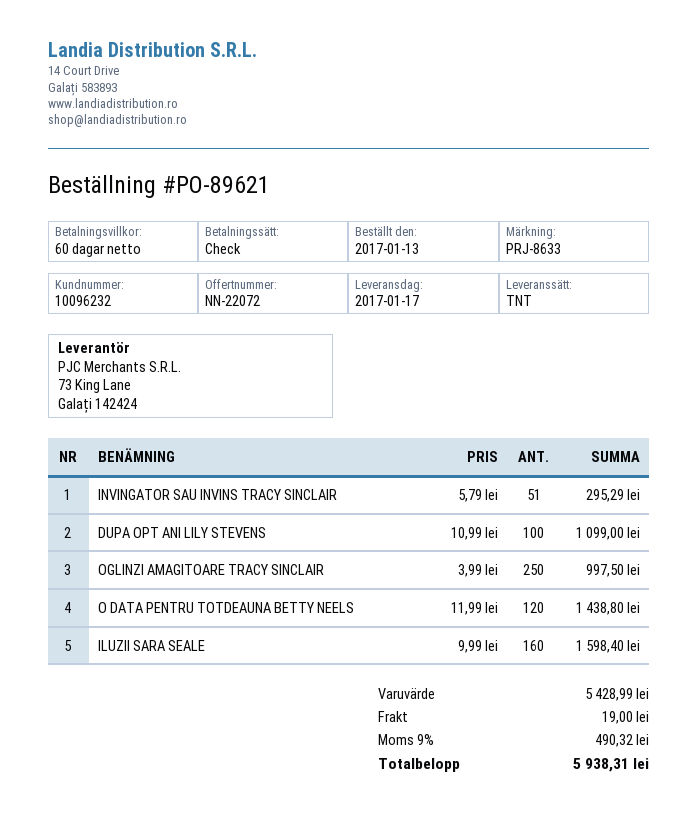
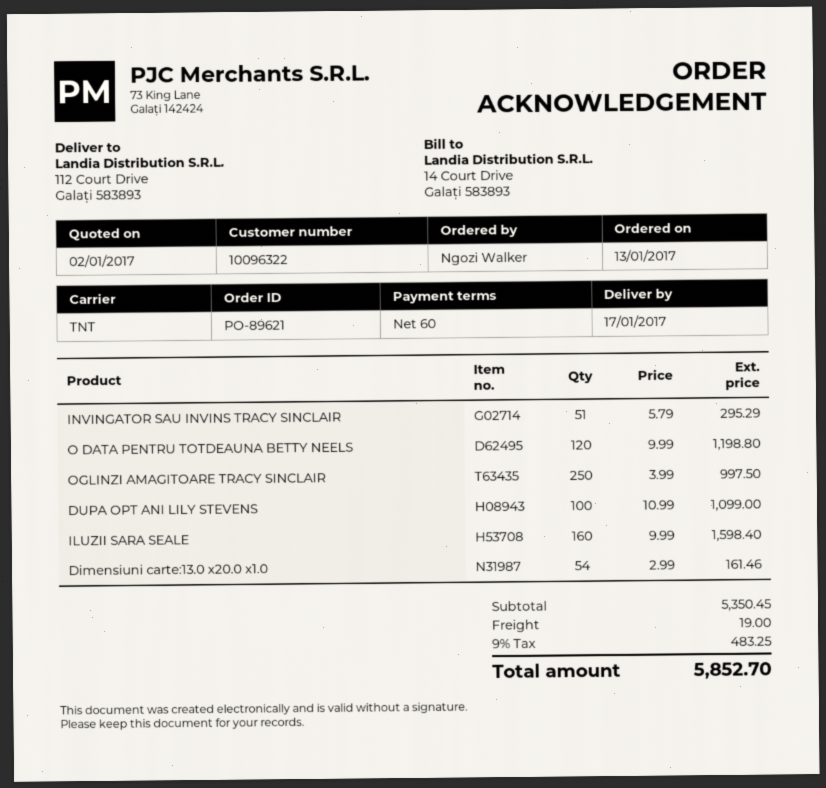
customer number: 10096232 -> 10096322
O DATA PENTRU TOTDEAUNA BETTY NEELS: 120 x 11.99 = 1438.80 -> 120 x 9.99 = 1198.80
Dimensiuni carte:13.0 x20.0 x1.0: none -> 54 x 2.99 = 161.46
subtotal: 5428.99 -> 5350.45
tax: 9% = 490.32 -> 9% = 483.25
total: 5938.31 -> 5852.70

